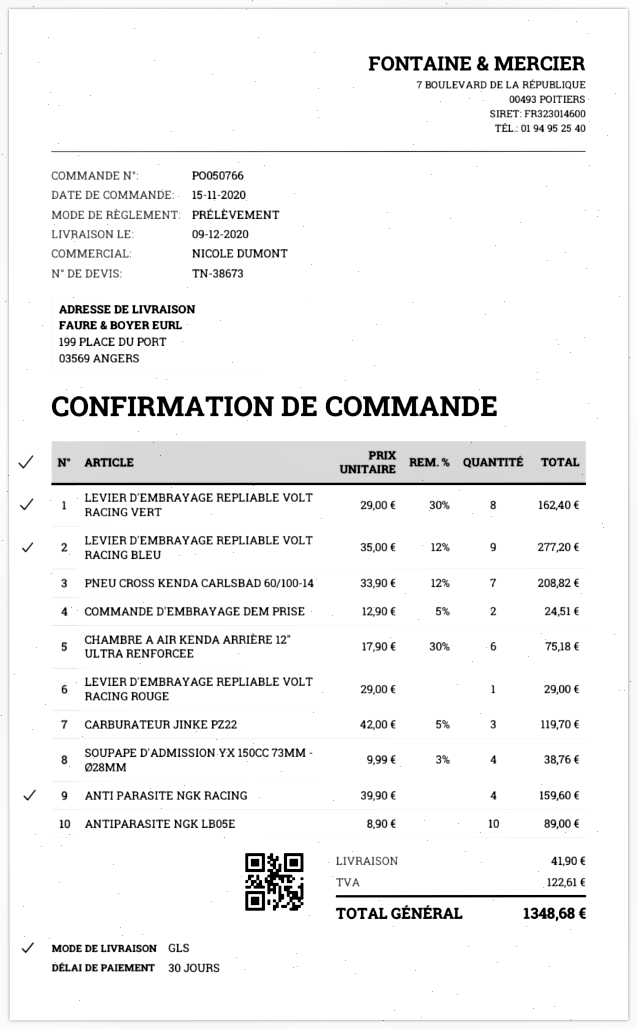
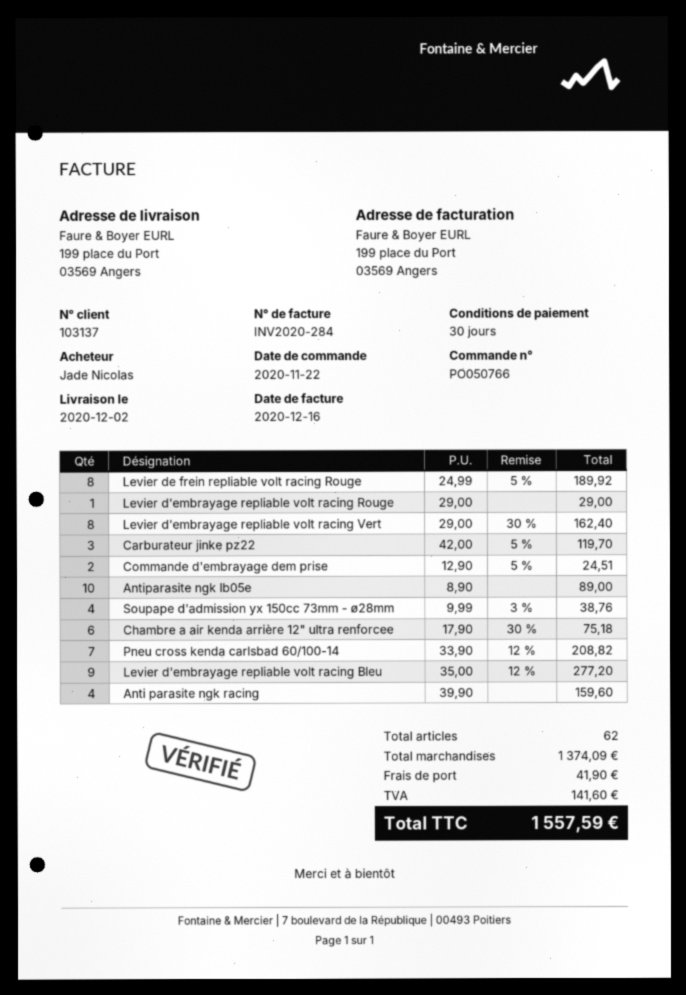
order date: 2020-11-15 -> 2020-11-22
delivery date: 2020-12-09 -> 2020-12-02
Levier de frein repliable volt racing Rouge: none -> 8 x 24.99 - 5% = 189.92
tax: 122.61 -> 141.60
total: 1348.68 -> 1557.59

